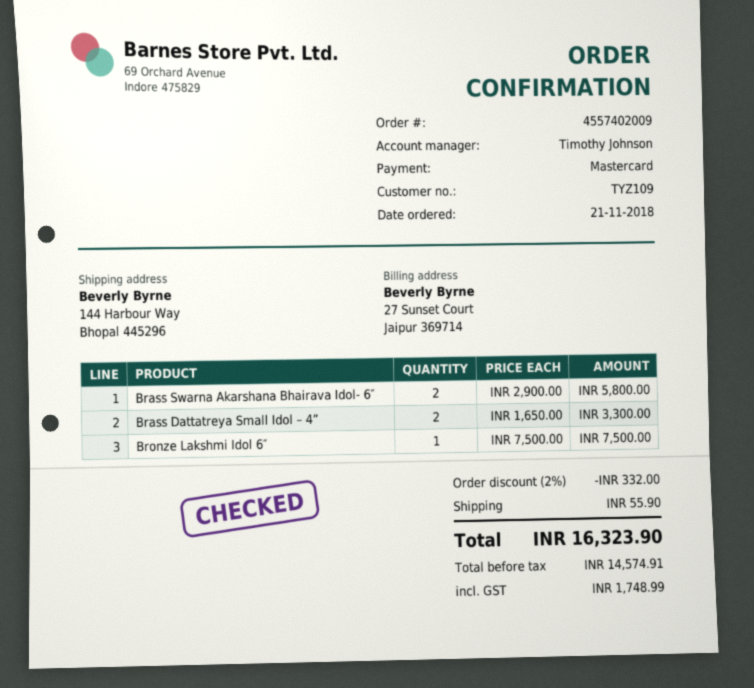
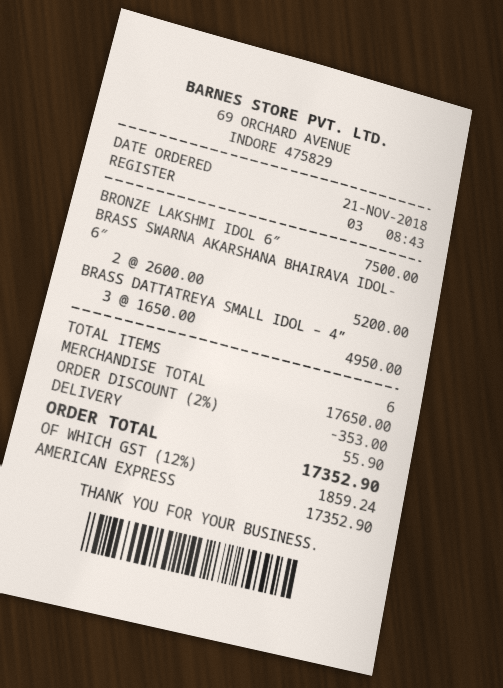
payment method: Mastercard -> American Express
Brass Swarna Akarshana Bhairava Idol- 6″: 2 x 2900.00 = 5800.00 -> 2 x 2600.00 = 5200.00
Brass Dattatreya Small Idol – 4”: 2 x 1650.00 = 3300.00 -> 3 x 1650.00 = 4950.00
discount: 2% = 332.00 -> 2% = 353.00
tax: 1748.99 -> 1859.24
total: 16323.90 -> 17352.90

